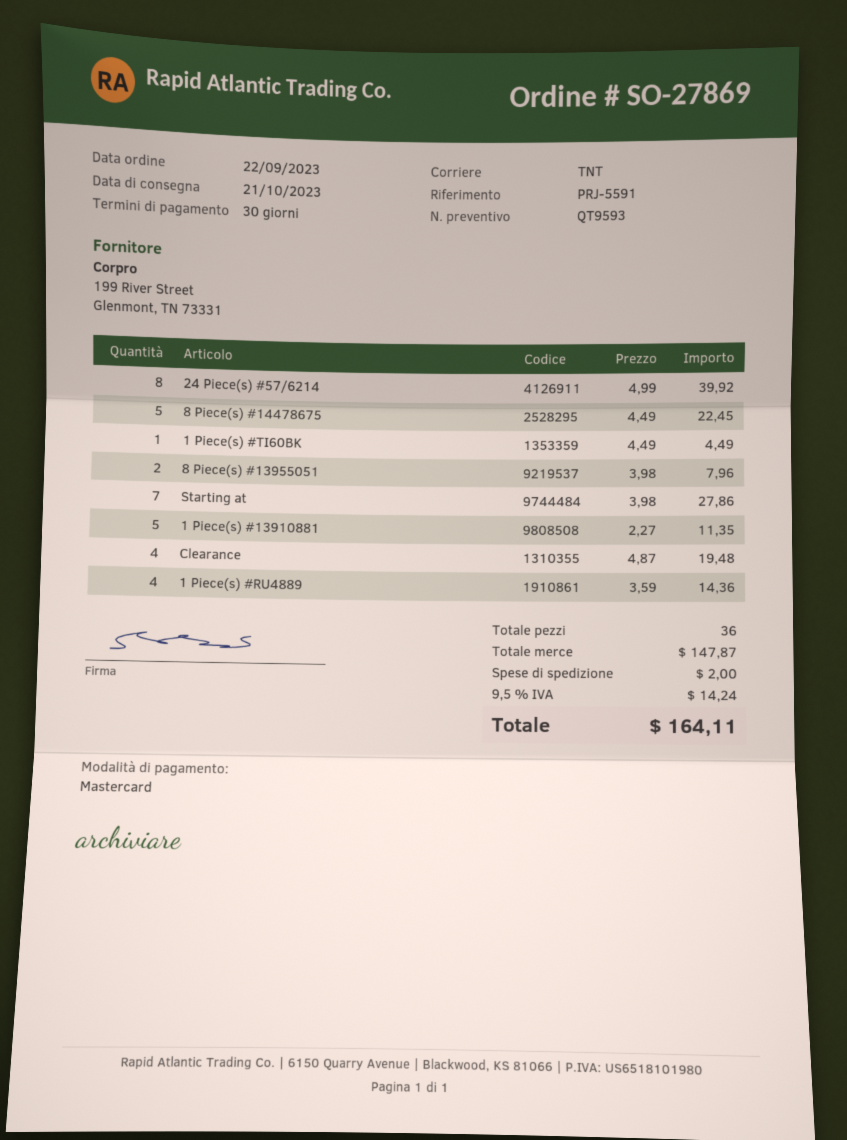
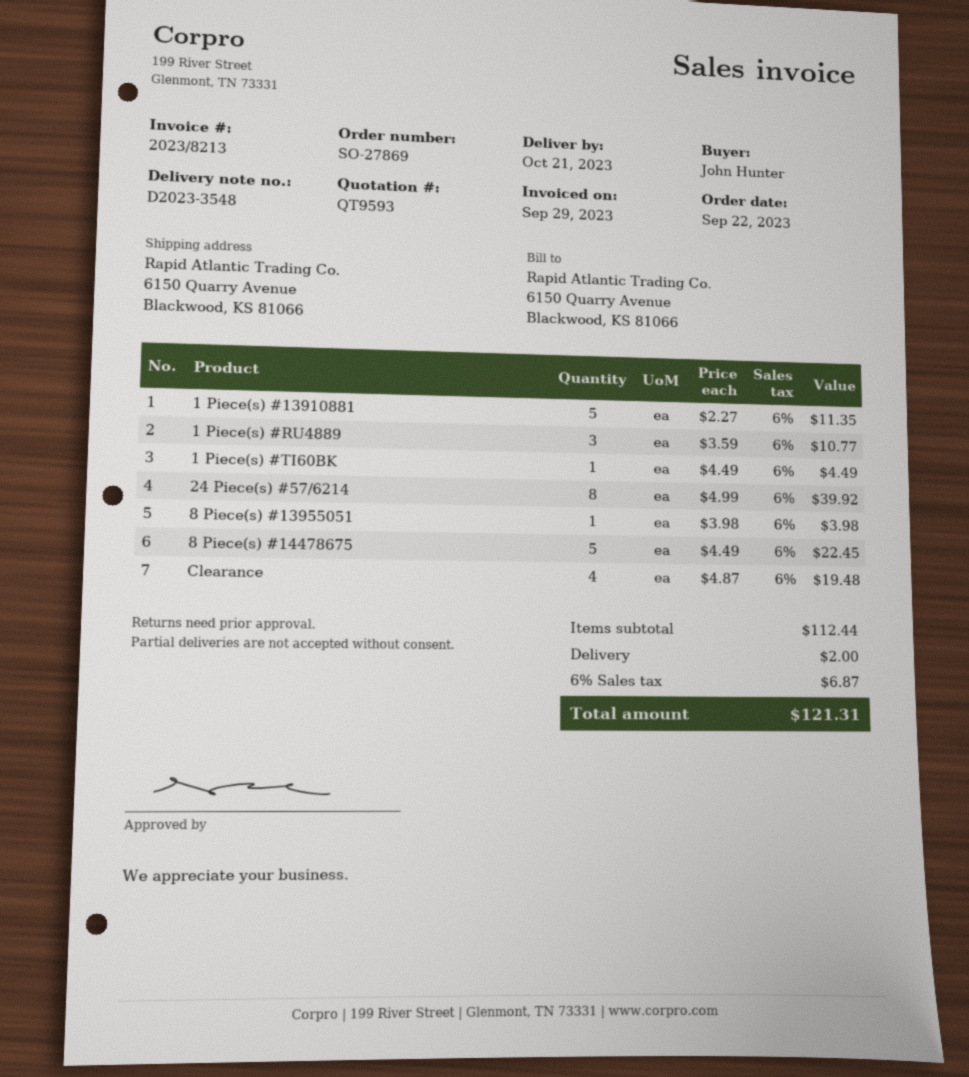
8 Piece(s) #13955051: 2 x 3.98 = 7.96 -> 1 x 3.98 = 3.98
Starting at: 7 x 3.98 = 27.86 -> none
1 Piece(s) #RU4889: 4 x 3.59 = 14.36 -> 3 x 3.59 = 10.77
subtotal: 147.87 -> 112.44
tax: 9.5% = 14.24 -> 6% = 6.87
total: 164.11 -> 121.31

